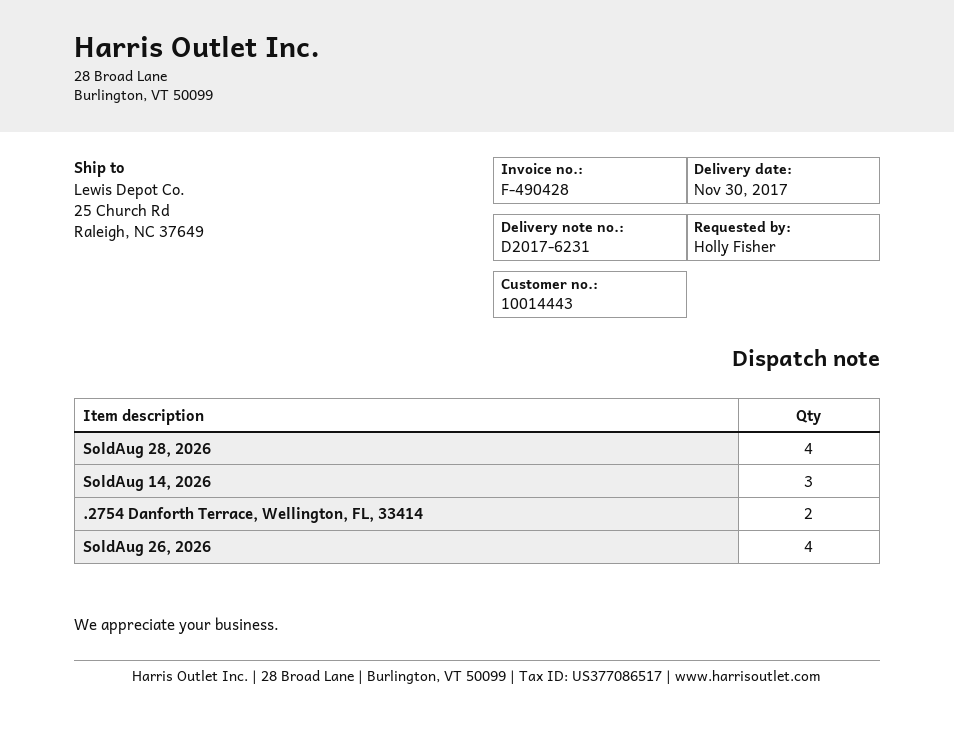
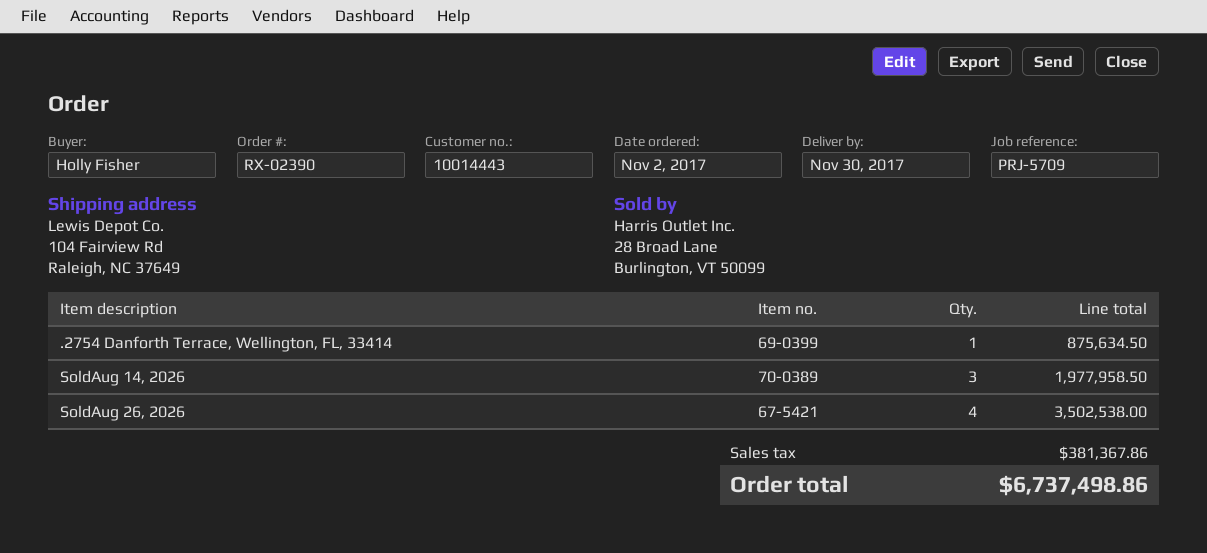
ship to: 25 Church Rd, Raleigh, NC 37649 -> 104 Fairview Rd, Raleigh, NC 37649
SoldAug 28, 2026: 4 -> none
.2754 Danforth Terrace, Wellington, FL, 33414: 2 -> 1

